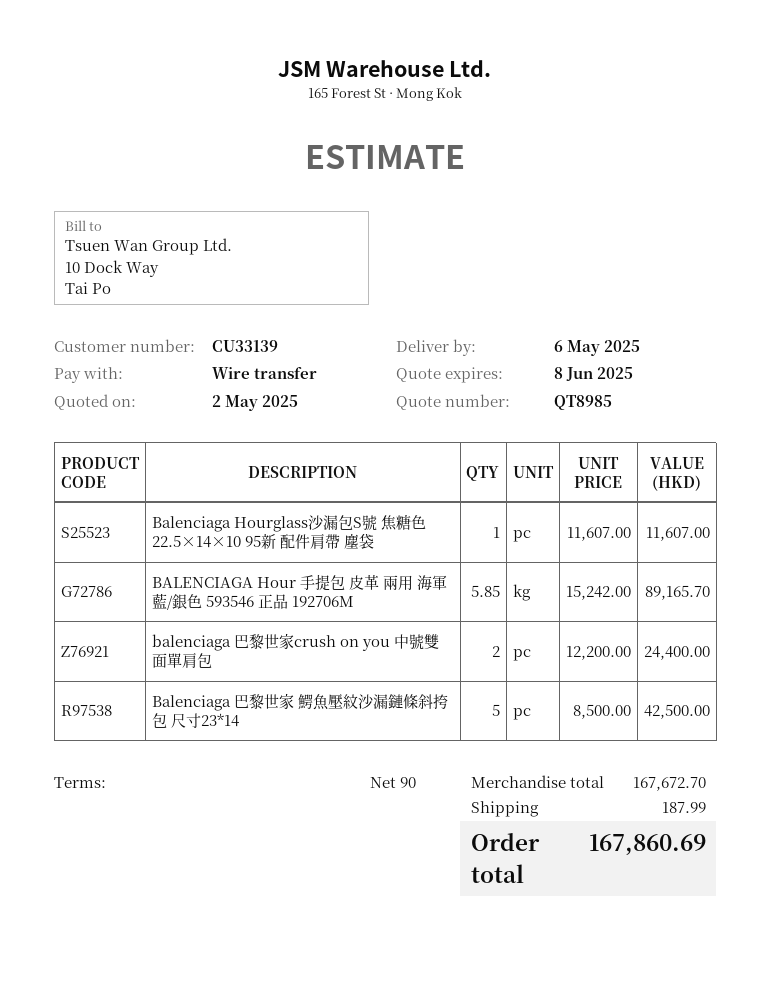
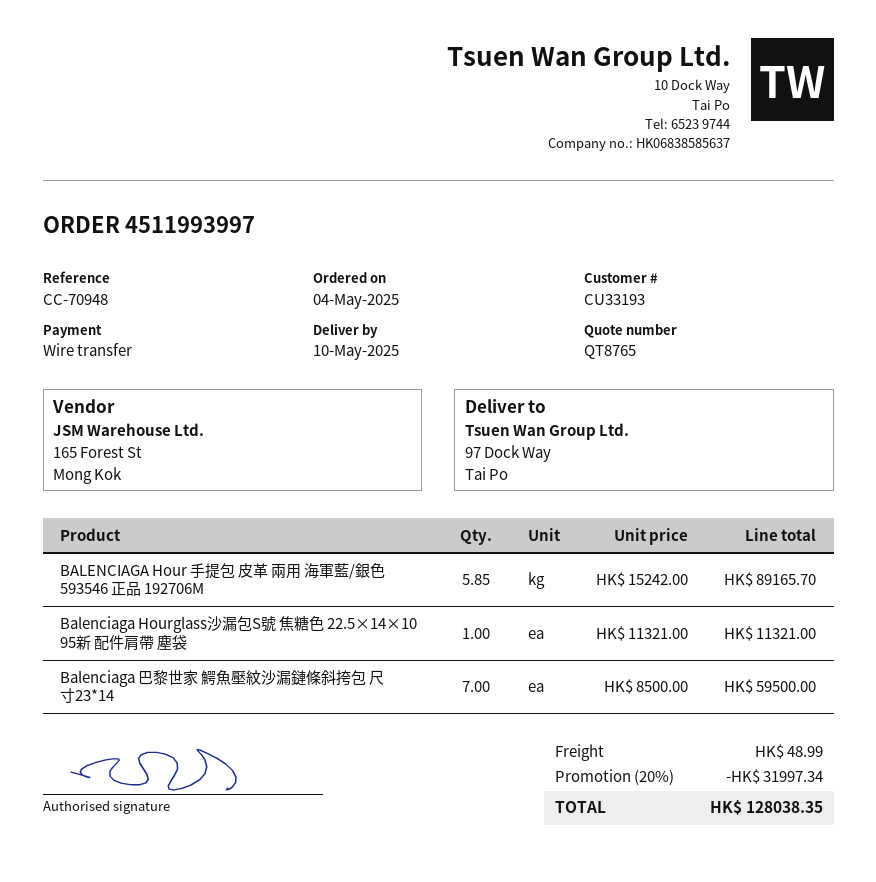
quote number: QT8985 -> QT8765
delivery date: 2025-05-06 -> 2025-05-10
customer number: CU33139 -> CU33193
Balenciaga Hourglass沙漏包S號 焦糖色 22.5×14×10 95新 配件肩帶 塵袋: 1 x 11607.00 = 11607.00 -> 1 x 11321.00 = 11321.00
balenciaga 巴黎世家crush on you 中號雙面單肩包: 2 x 12200.00 = 24400.00 -> none
Balenciaga 巴黎世家 鰐魚壓紋沙漏鏈條斜挎包 尺寸23*14: 5 x 8500.00 = 42500.00 -> 7 x 8500.00 = 59500.00
discount: none -> 20% = 31997.34
shipping: 187.99 -> 48.99
total: 167860.69 -> 128038.35

